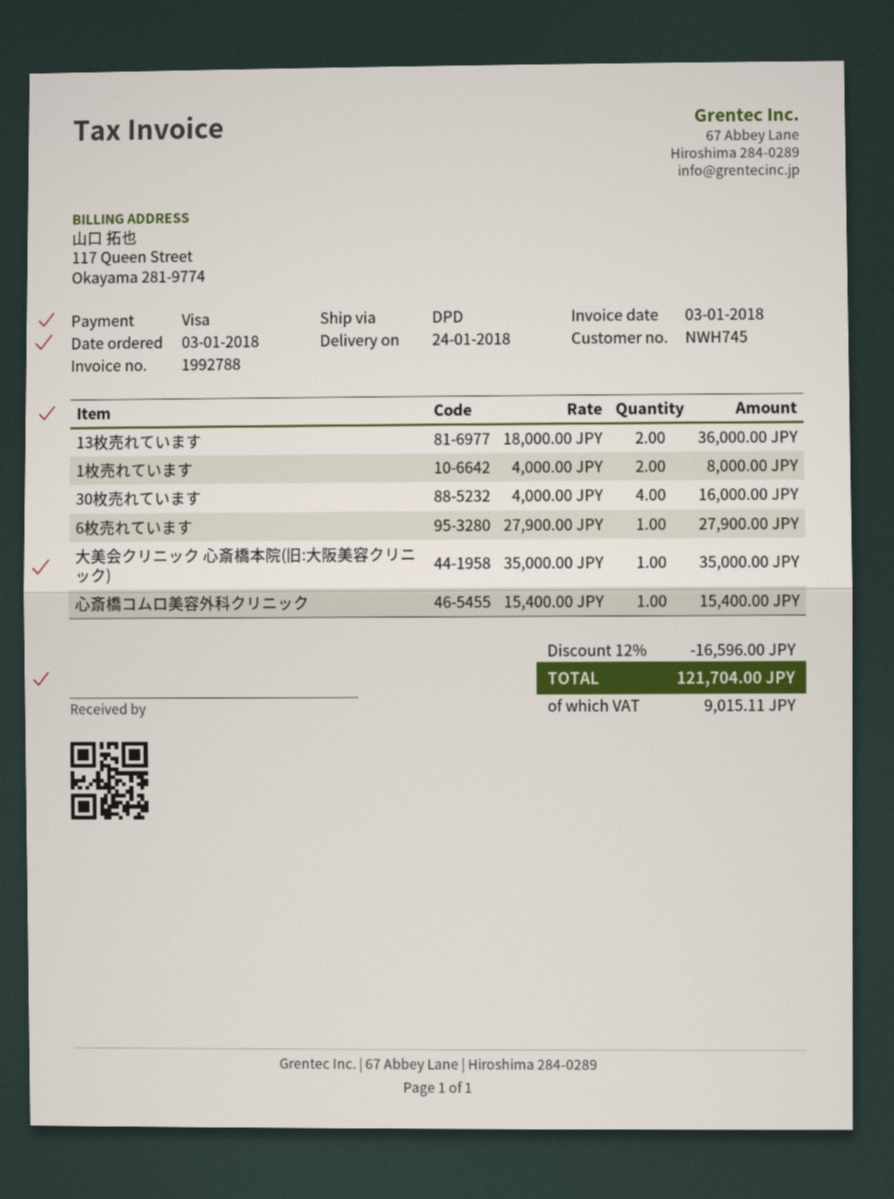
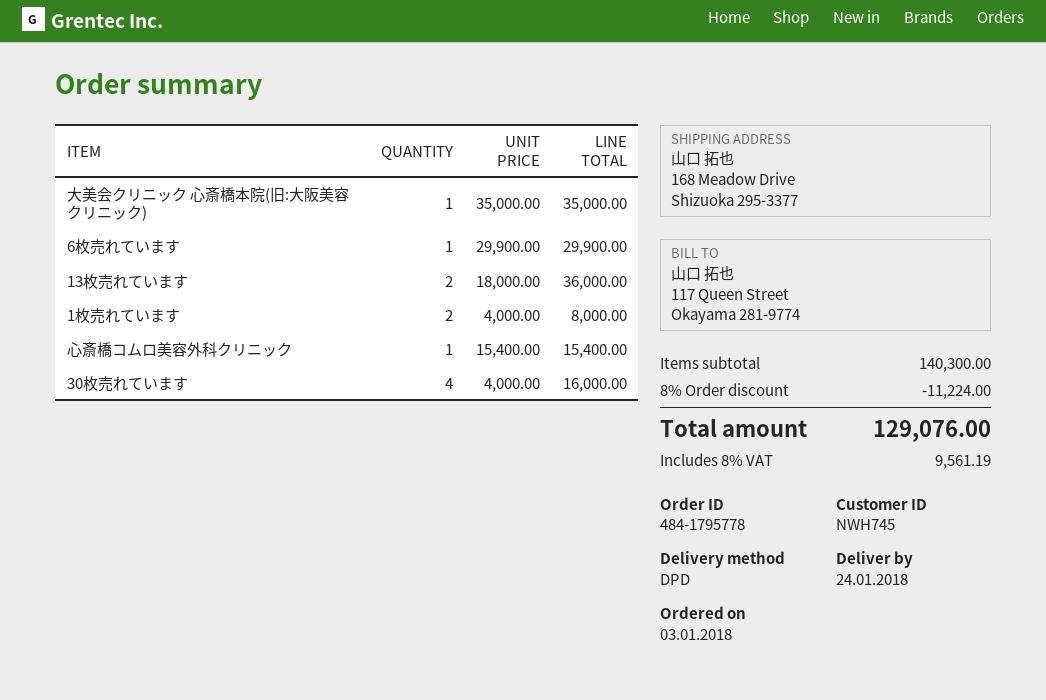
6枚売れています: 1 x 27900.00 = 27900.00 -> 1 x 29900.00 = 29900.00
discount: 12% = 16596.00 -> 8% = 11224.00
tax: 9015.11 -> 9561.19
total: 121704.00 -> 129076.00

